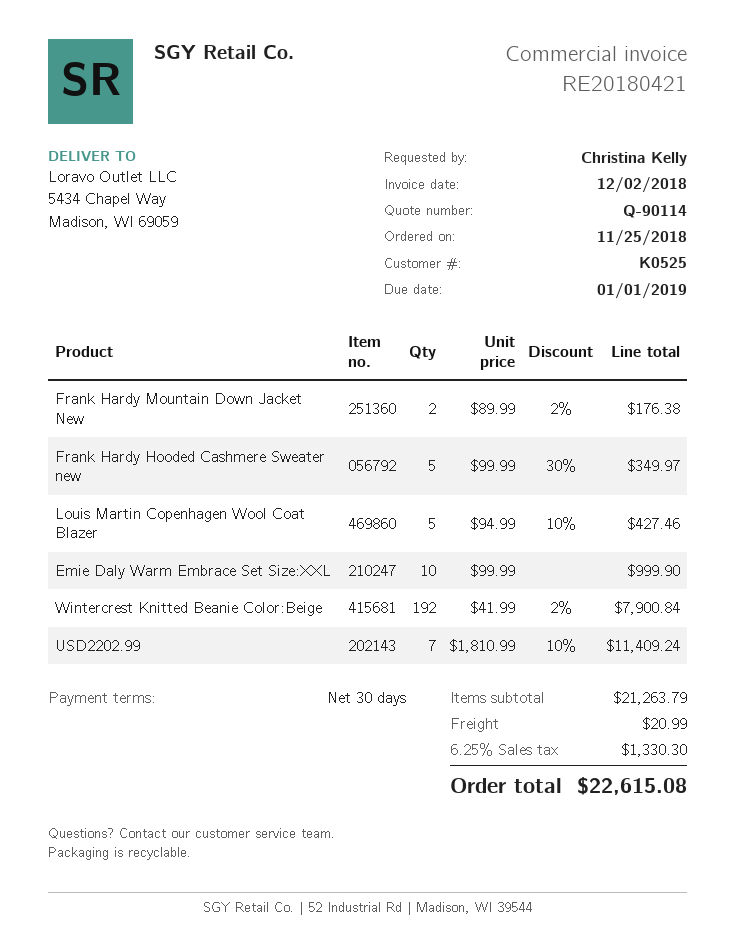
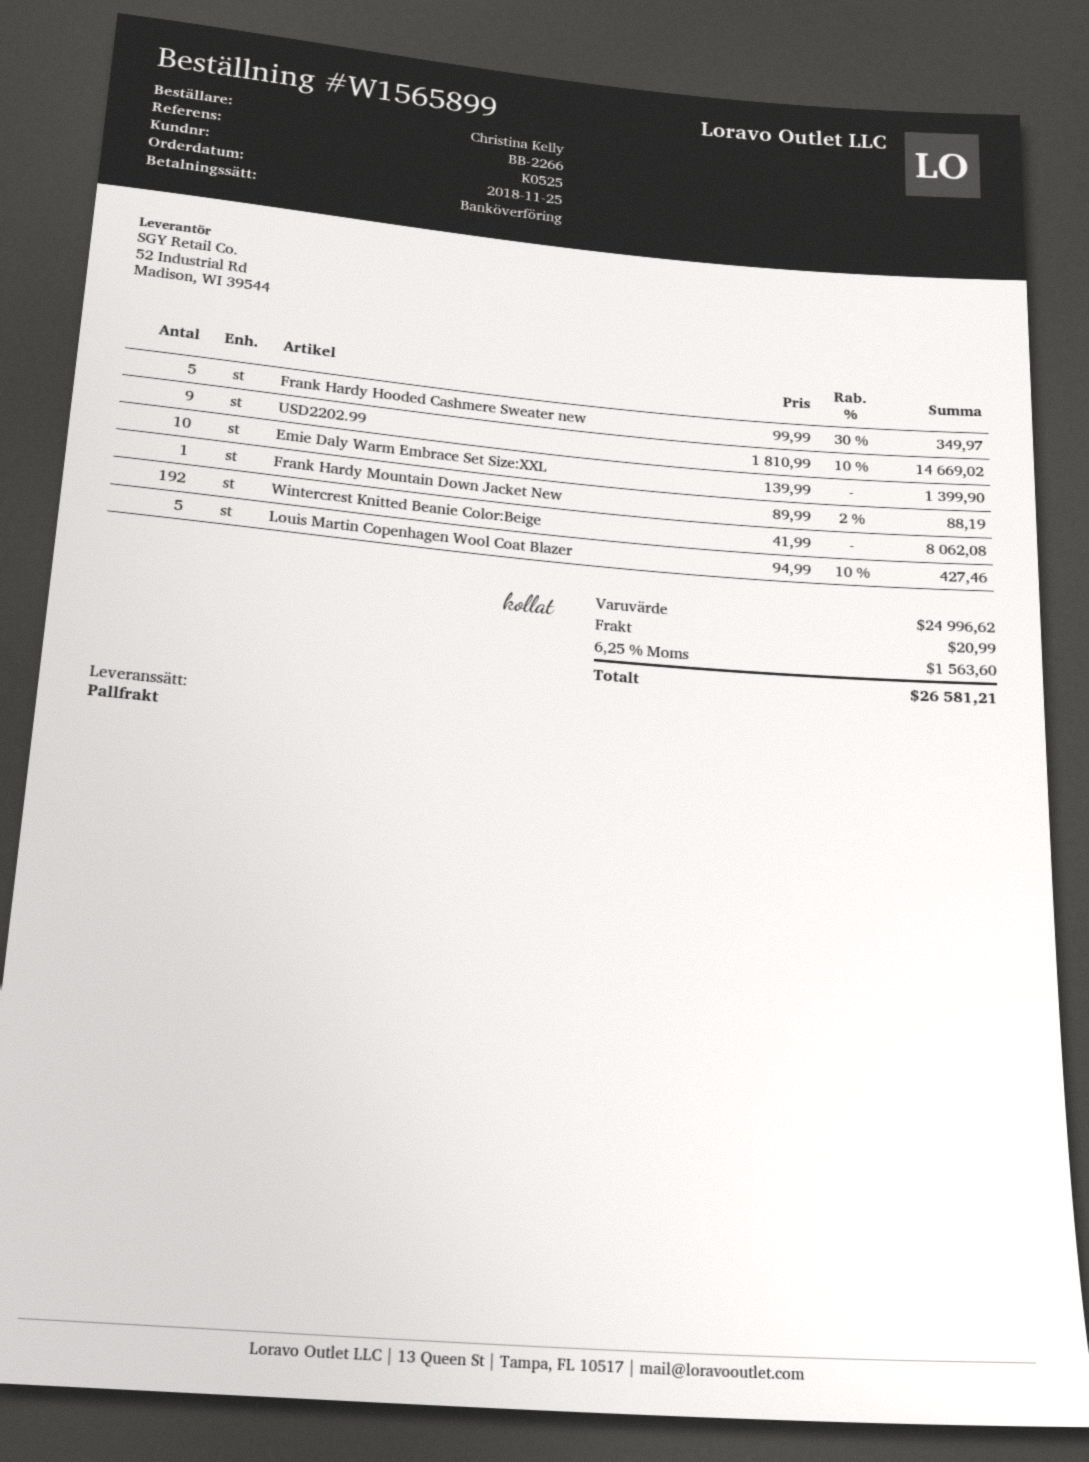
Frank Hardy Mountain Down Jacket New: 2 x 89.99 - 2% = 176.38 -> 1 x 89.99 - 2% = 88.19
Emie Daly Warm Embrace Set Size:XXL: 10 x 99.99 = 999.90 -> 10 x 139.99 = 1399.90
Wintercrest Knitted Beanie Color:Beige: 192 x 41.99 - 2% = 7900.84 -> 192 x 41.99 = 8062.08
USD2202.99: 7 x 1810.99 - 10% = 11409.24 -> 9 x 1810.99 - 10% = 14669.02
subtotal: 21263.79 -> 24996.62
tax: 6.25% = 1330.30 -> 6.25% = 1563.60
total: 22615.08 -> 26581.21

